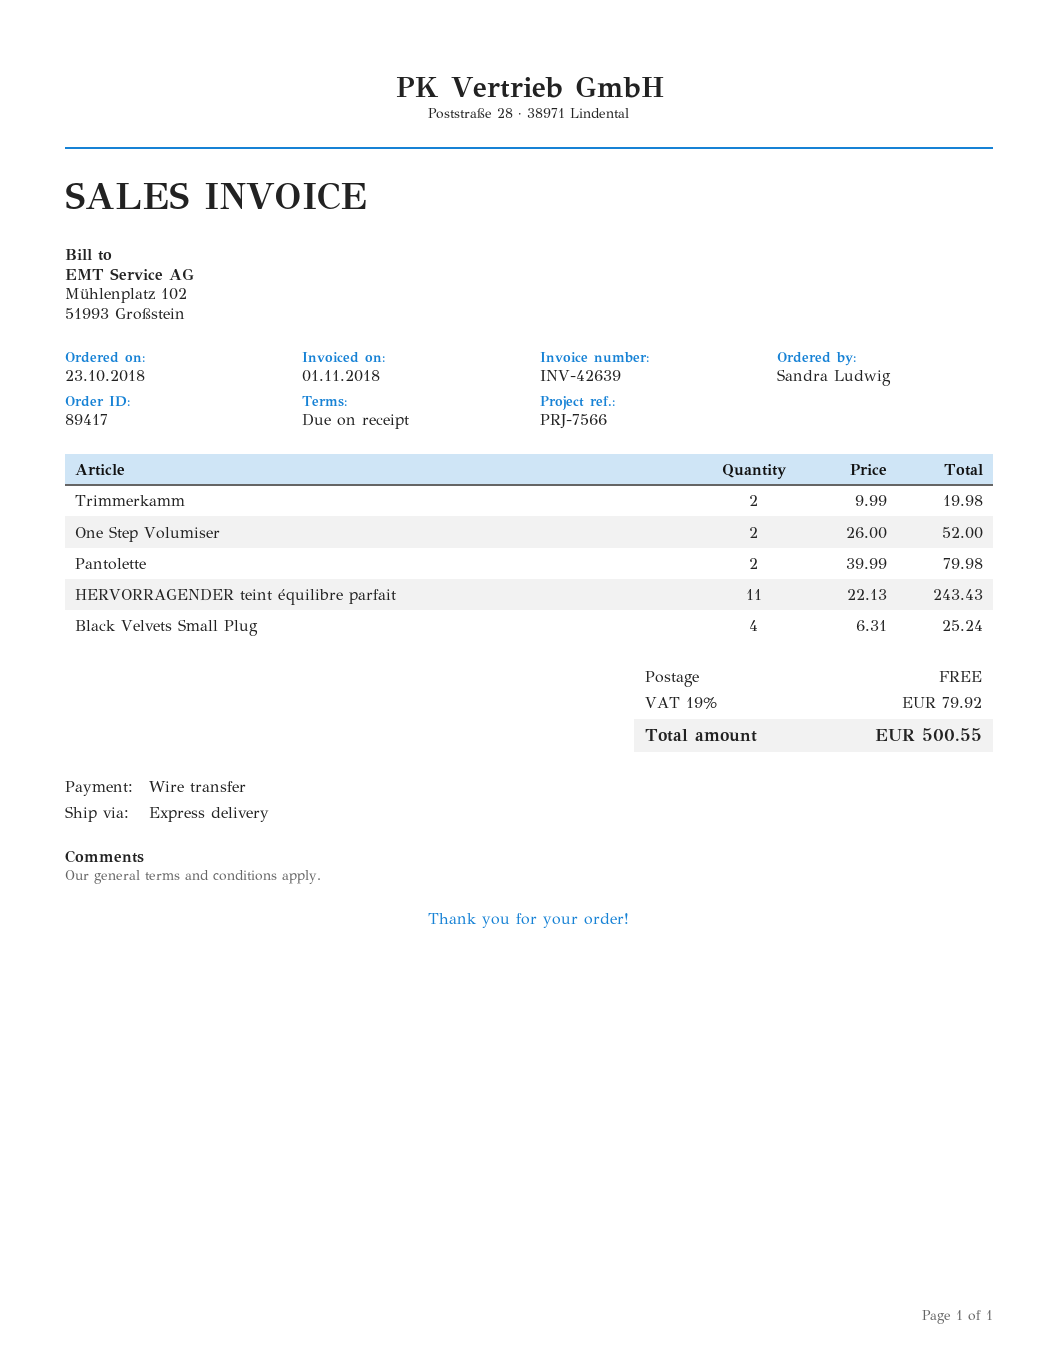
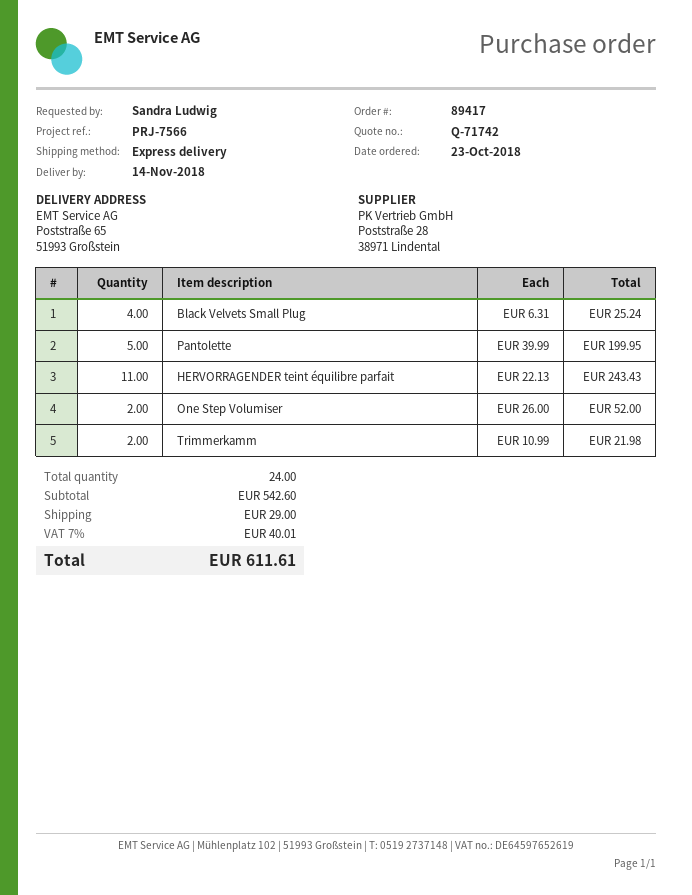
Trimmerkamm: 2 x 9.99 = 19.98 -> 2 x 10.99 = 21.98
Pantolette: 2 x 39.99 = 79.98 -> 5 x 39.99 = 199.95
shipping: 0.00 -> 29.00
tax: 19% = 79.92 -> 7% = 40.01
total: 500.55 -> 611.61

